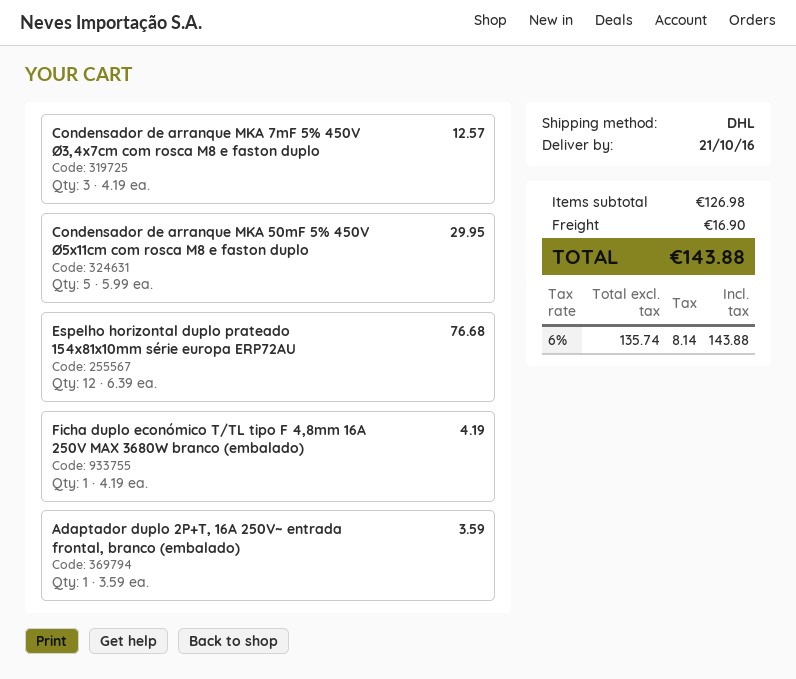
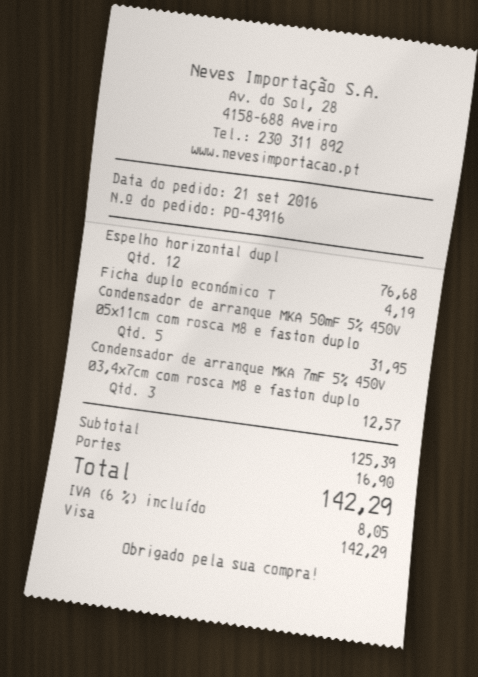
Condensador de arranque MKA 50mF 5% 450V Ø5x11cm com rosca M8 e faston duplo: 5 for 29.95 -> 5 for 31.95
Adaptador duplo 2P+T, 16A 250V~ entrada frontal, branco (embalado): 1 for 3.59 -> none
subtotal: 126.98 -> 125.39
tax: 6% = 8.14 -> 6% = 8.05
total: 143.88 -> 142.29

